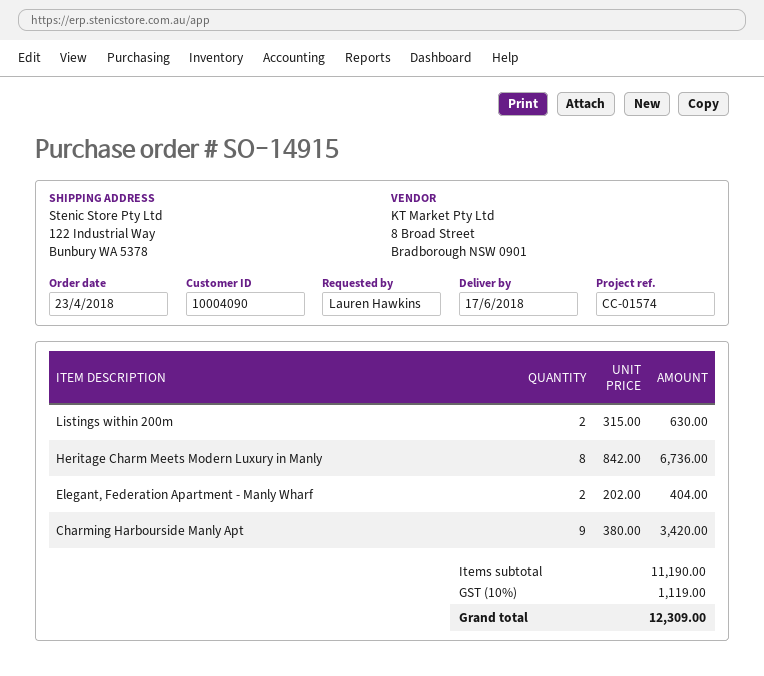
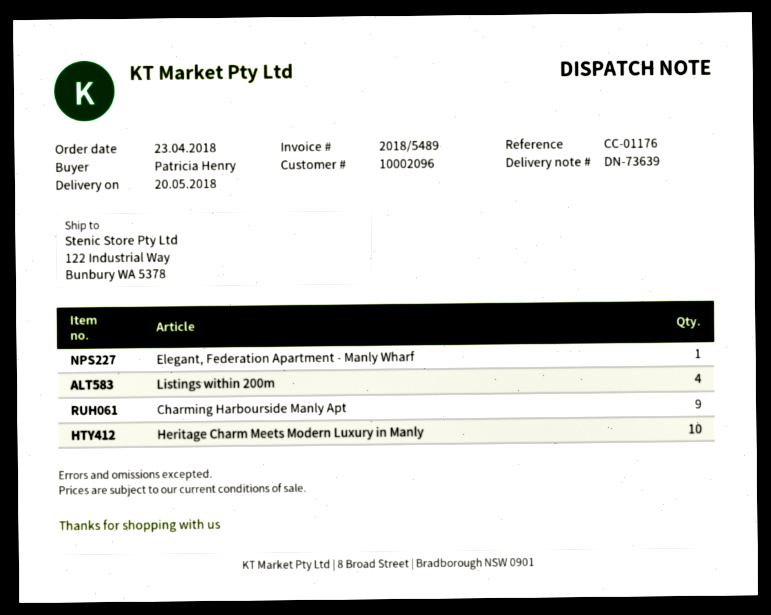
delivery date: 2018-06-17 -> 2018-05-20
customer number: 10004090 -> 10002096
reference: CC-01574 -> CC-01176
ordered by: Lauren Hawkins -> Patricia Henry
Listings within 200m: 2 -> 4
Heritage Charm Meets Modern Luxury in Manly: 8 -> 10
Elegant, Federation Apartment - Manly Wharf: 2 -> 1

